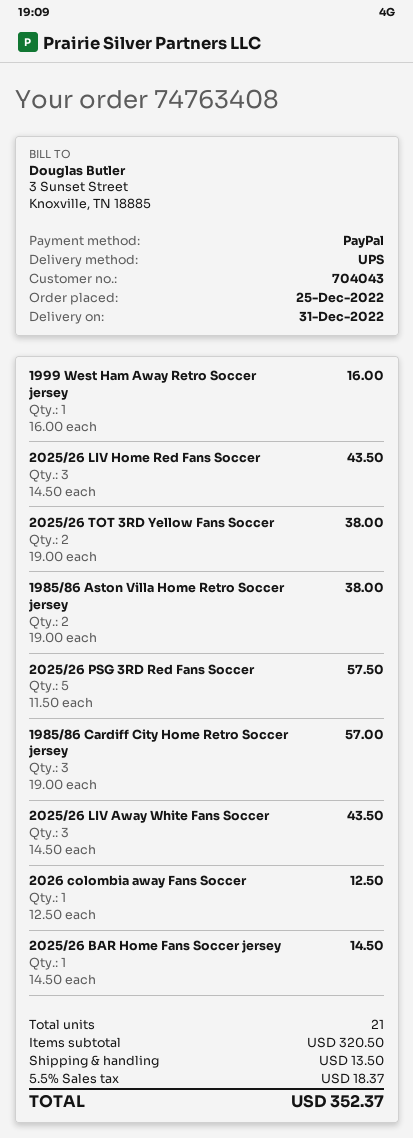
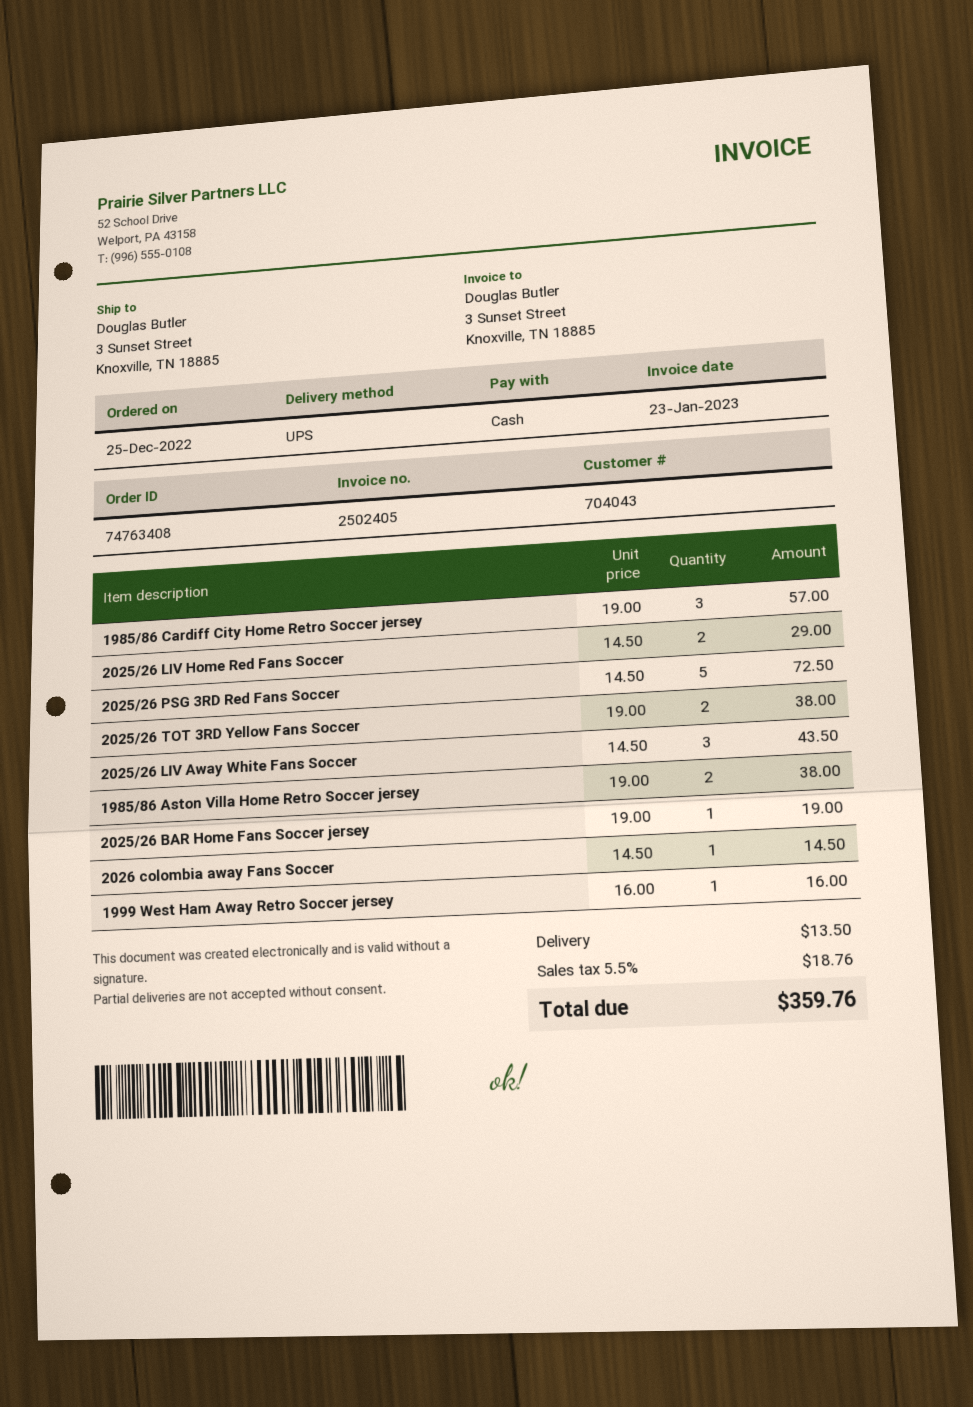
payment method: PayPal -> cash
2025/26 LIV Home Red Fans Soccer: 3 x 14.50 = 43.50 -> 2 x 14.50 = 29.00
2025/26 PSG 3RD Red Fans Soccer: 5 x 11.50 = 57.50 -> 5 x 14.50 = 72.50
2026 colombia away Fans Soccer: 1 x 12.50 = 12.50 -> 1 x 14.50 = 14.50
2025/26 BAR Home Fans Soccer jersey: 1 x 14.50 = 14.50 -> 1 x 19.00 = 19.00
tax: 5.5% = 18.37 -> 5.5% = 18.76
total: 352.37 -> 359.76

